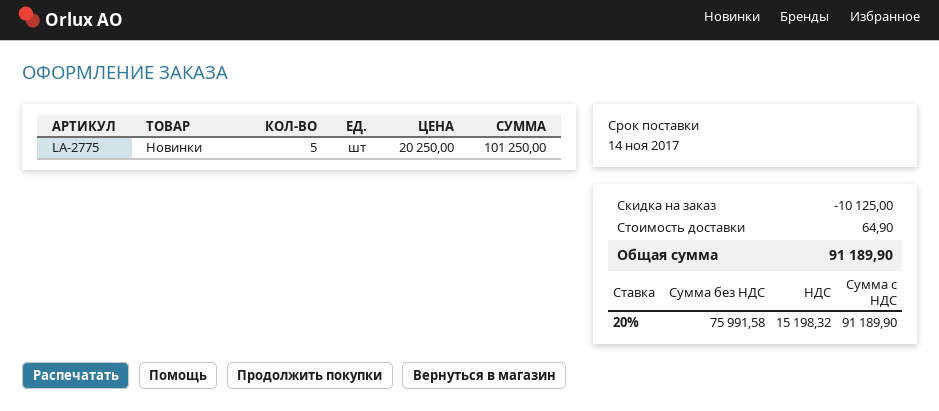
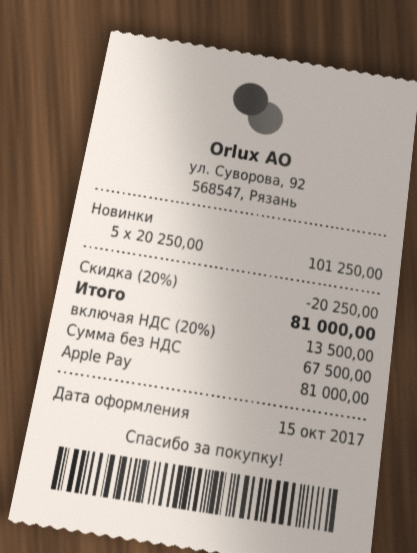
discount: 10125.00 -> 20250.00
shipping: 64.90 -> none
net: 75991.58 -> 67500.00
tax: 20% = 15198.32 -> 20% = 13500.00
total: 91189.90 -> 81000.00

